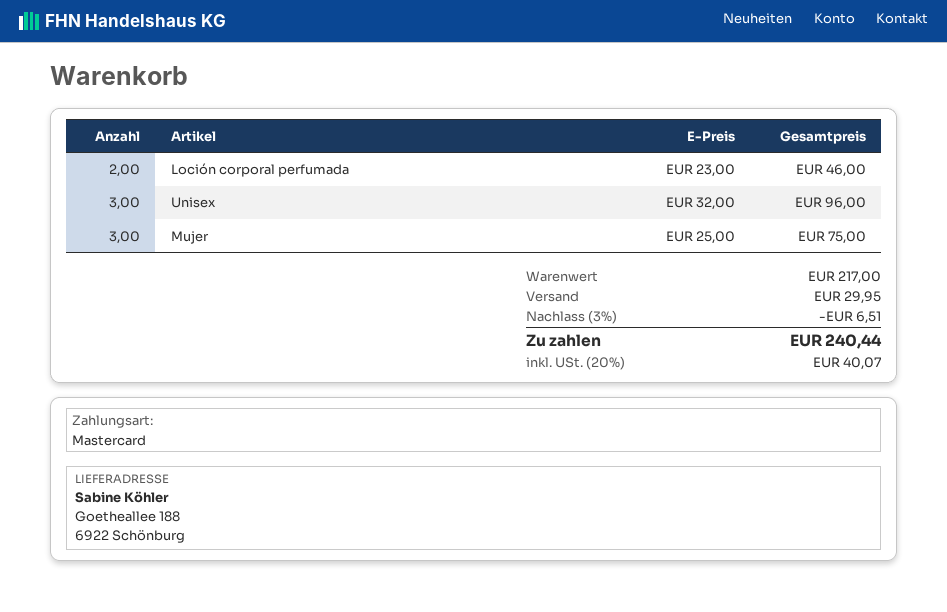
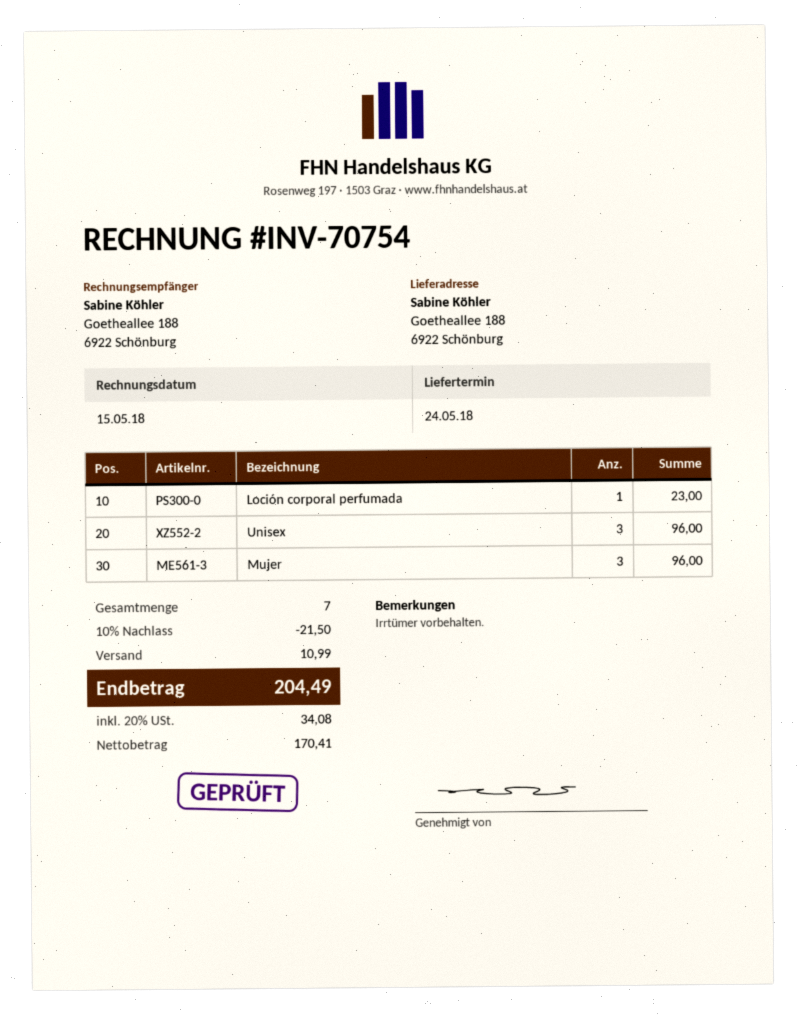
Loción corporal perfumada: 2 for 46.00 -> 1 for 23.00
Mujer: 3 for 75.00 -> 3 for 96.00
discount: 3% = 6.51 -> 10% = 21.50
shipping: 29.95 -> 10.99
tax: 20% = 40.07 -> 20% = 34.08
total: 240.44 -> 204.49

